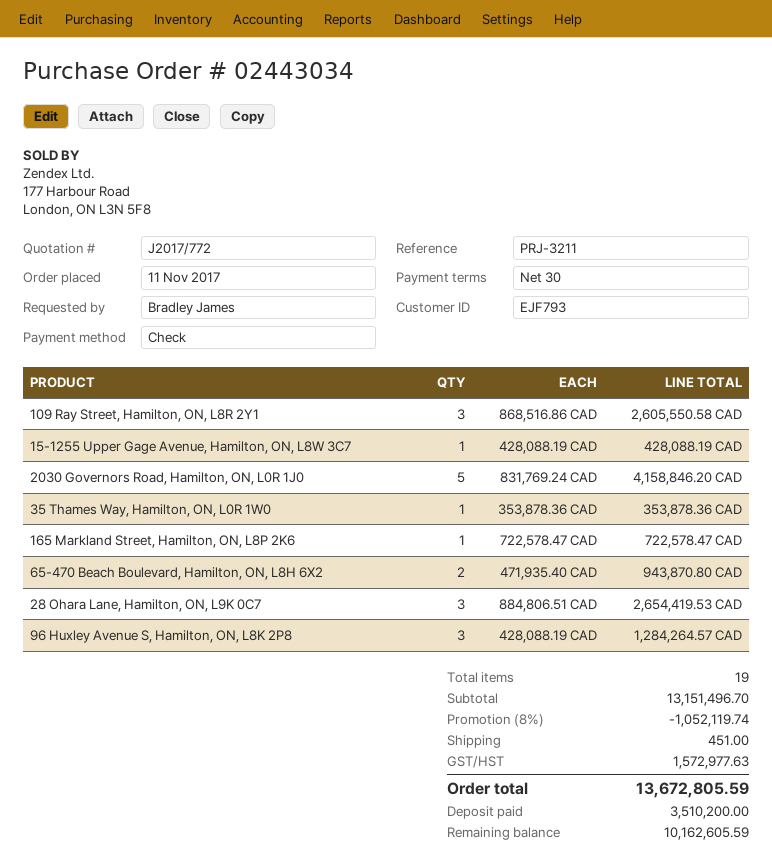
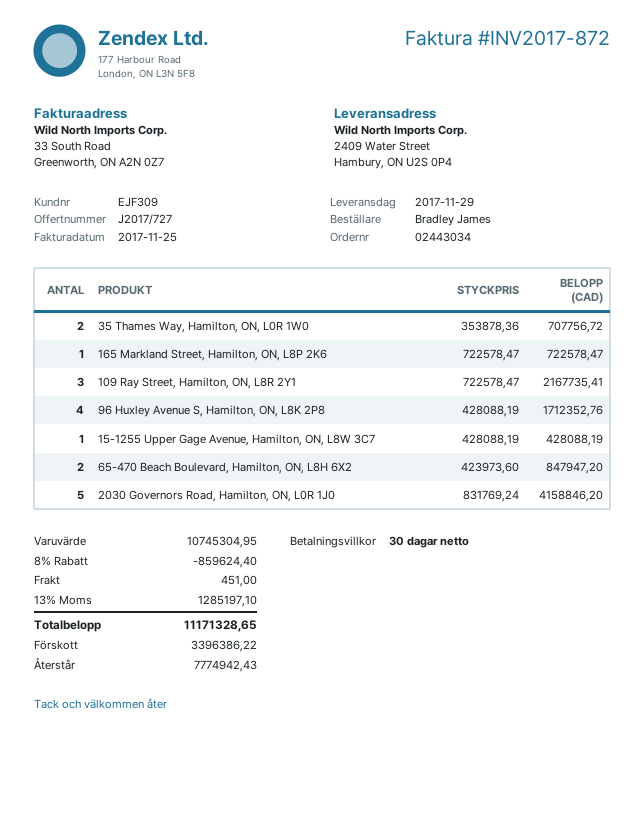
quote number: J2017/772 -> J2017/727
customer number: EJF793 -> EJF309
109 Ray Street, Hamilton, ON, L8R 2Y1: 3 x 868516.86 = 2605550.58 -> 3 x 722578.47 = 2167735.41
35 Thames Way, Hamilton, ON, L0R 1W0: 1 x 353878.36 = 353878.36 -> 2 x 353878.36 = 707756.72
65-470 Beach Boulevard, Hamilton, ON, L8H 6X2: 2 x 471935.40 = 943870.80 -> 2 x 423973.60 = 847947.20
28 Ohara Lane, Hamilton, ON, L9K 0C7: 3 x 884806.51 = 2654419.53 -> none
96 Huxley Avenue S, Hamilton, ON, L8K 2P8: 3 x 428088.19 = 1284264.57 -> 4 x 428088.19 = 1712352.76
subtotal: 13151496.70 -> 10745304.95
discount: 8% = 1052119.74 -> 8% = 859624.40
tax: 1572977.63 -> 1285197.10
total: 13672805.59 -> 11171328.65
deposit: 3510200.00 -> 3396386.22
balance: 10162605.59 -> 7774942.43

